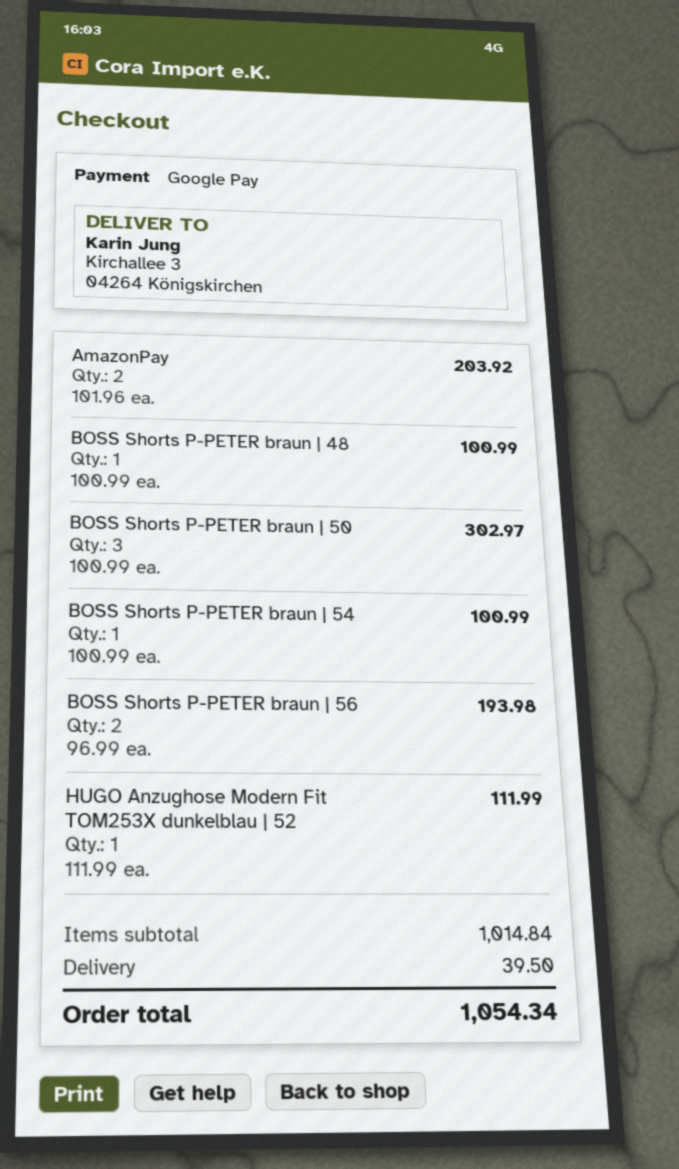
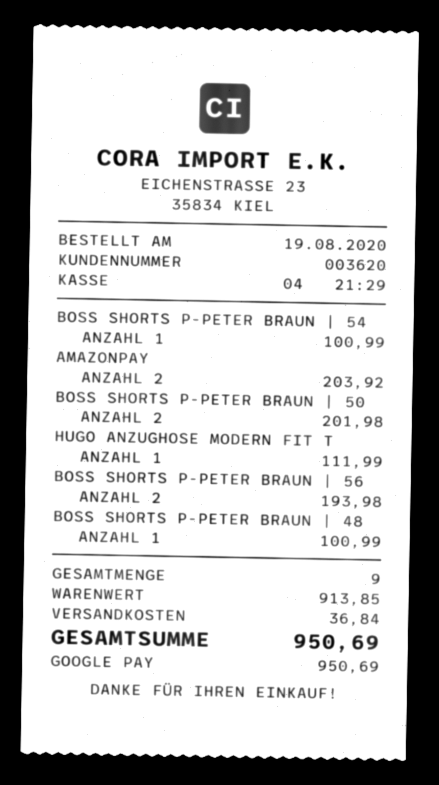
BOSS Shorts P-PETER braun | 50: 3 for 302.97 -> 2 for 201.98
subtotal: 1014.84 -> 913.85
shipping: 39.50 -> 36.84
total: 1054.34 -> 950.69

